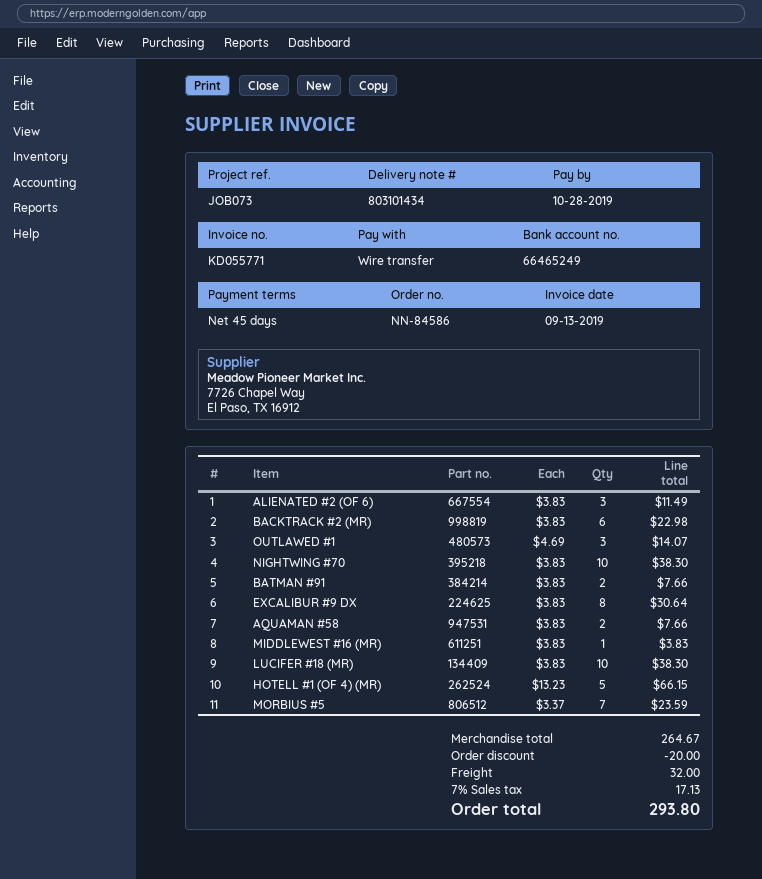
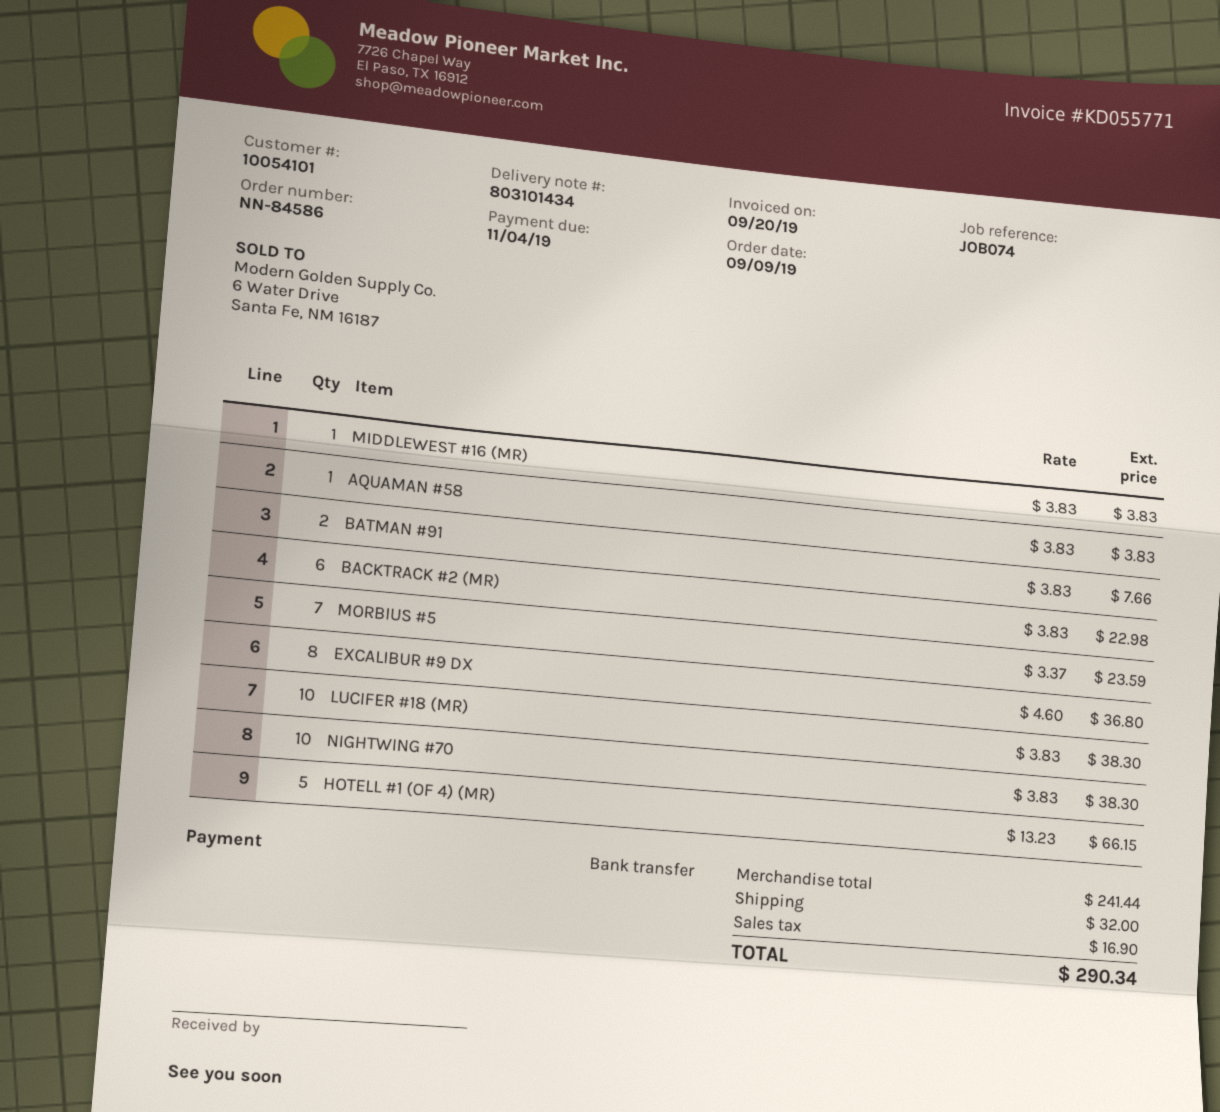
invoice date: 2019-09-13 -> 2019-09-20
due date: 2019-10-28 -> 2019-11-04
reference: JOB073 -> JOB074
ALIENATED #2 (OF 6): 3 x 3.83 = 11.49 -> none
OUTLAWED #1: 3 x 4.69 = 14.07 -> none
EXCALIBUR #9 DX: 8 x 3.83 = 30.64 -> 8 x 4.60 = 36.80
AQUAMAN #58: 2 x 3.83 = 7.66 -> 1 x 3.83 = 3.83
subtotal: 264.67 -> 241.44
discount: 20.00 -> none
tax: 17.13 -> 16.90
total: 293.80 -> 290.34

